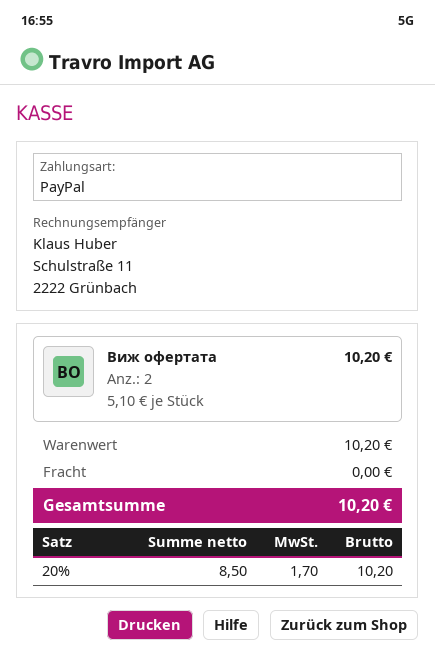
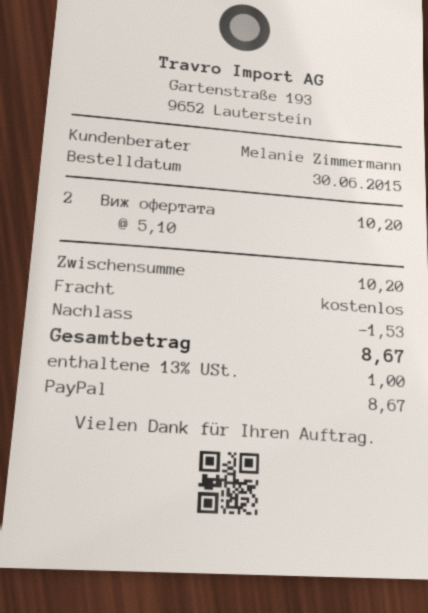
discount: none -> 1.53
tax: 20% = 1.70 -> 13% = 1.00
total: 10.20 -> 8.67

